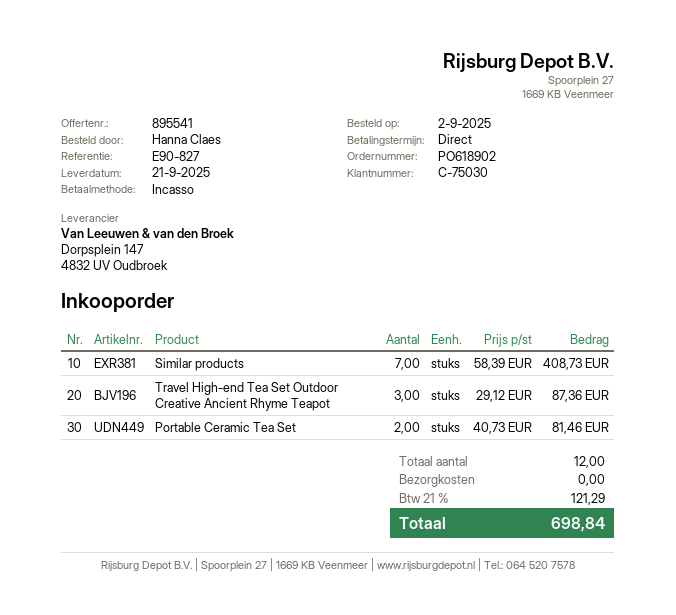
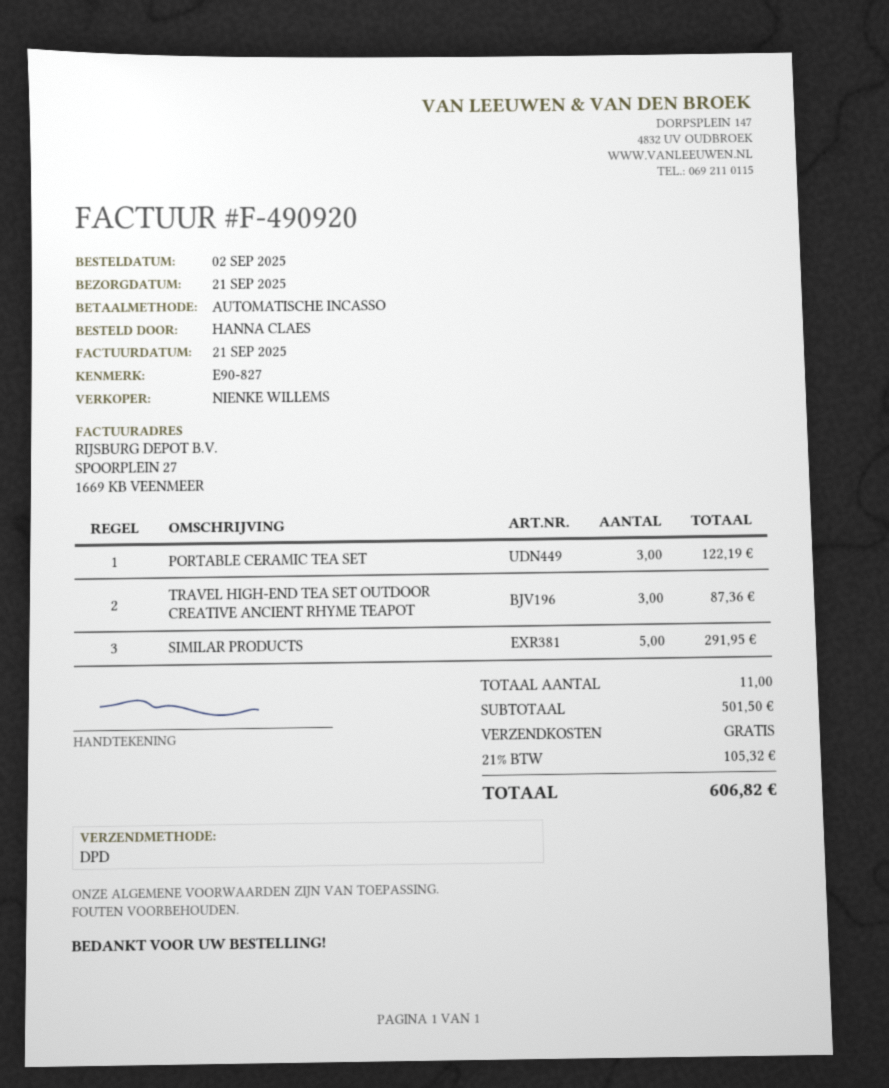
Similar products: 7 for 408.73 -> 5 for 291.95
Portable Ceramic Tea Set: 2 for 81.46 -> 3 for 122.19
total quantity: 12 -> 11
tax: 21% = 121.29 -> 21% = 105.32
total: 698.84 -> 606.82

